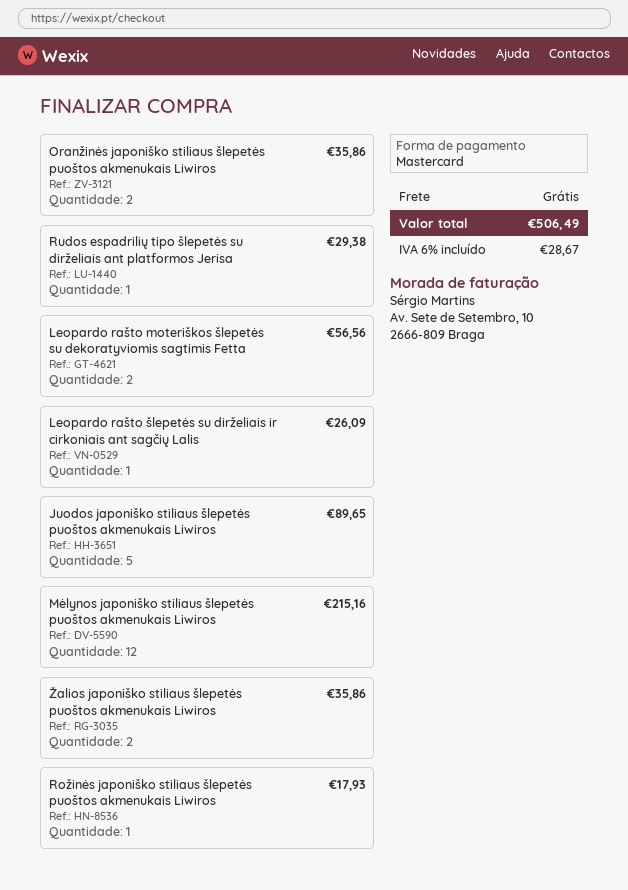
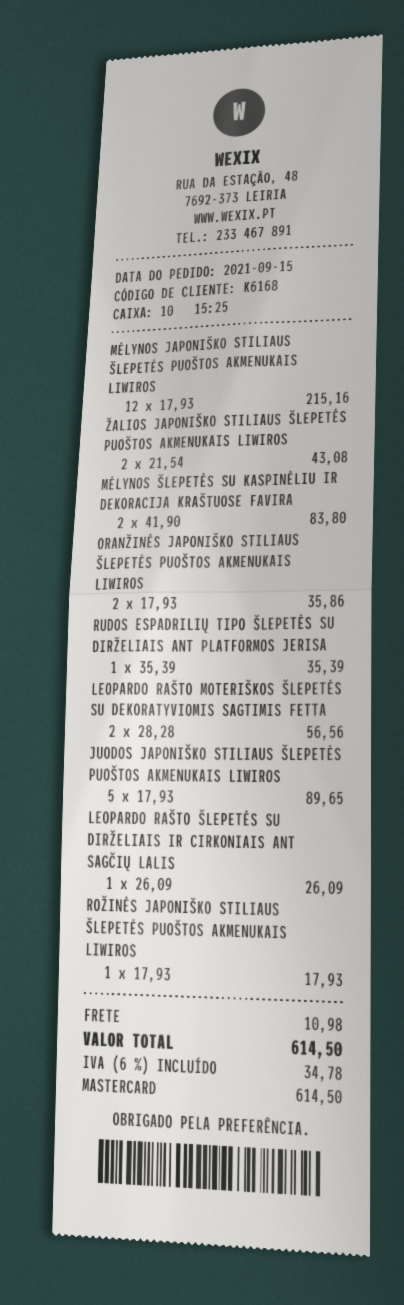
Rudos espadrilių tipo šlepetės su dirželiais ant platformos Jerisa: 1 for 29.38 -> 1 for 35.39
Žalios japoniško stiliaus šlepetės puoštos akmenukais Liwiros: 2 for 35.86 -> 2 for 43.08
MĖLYNOS ŠLEPETĖS SU KASPINĖLIU IR DEKORACIJA KRAŠTUOSE FAVIRA: none -> 2 for 83.80
shipping: 0.00 -> 10.98
tax: 6% = 28.67 -> 6% = 34.78
total: 506.49 -> 614.50

